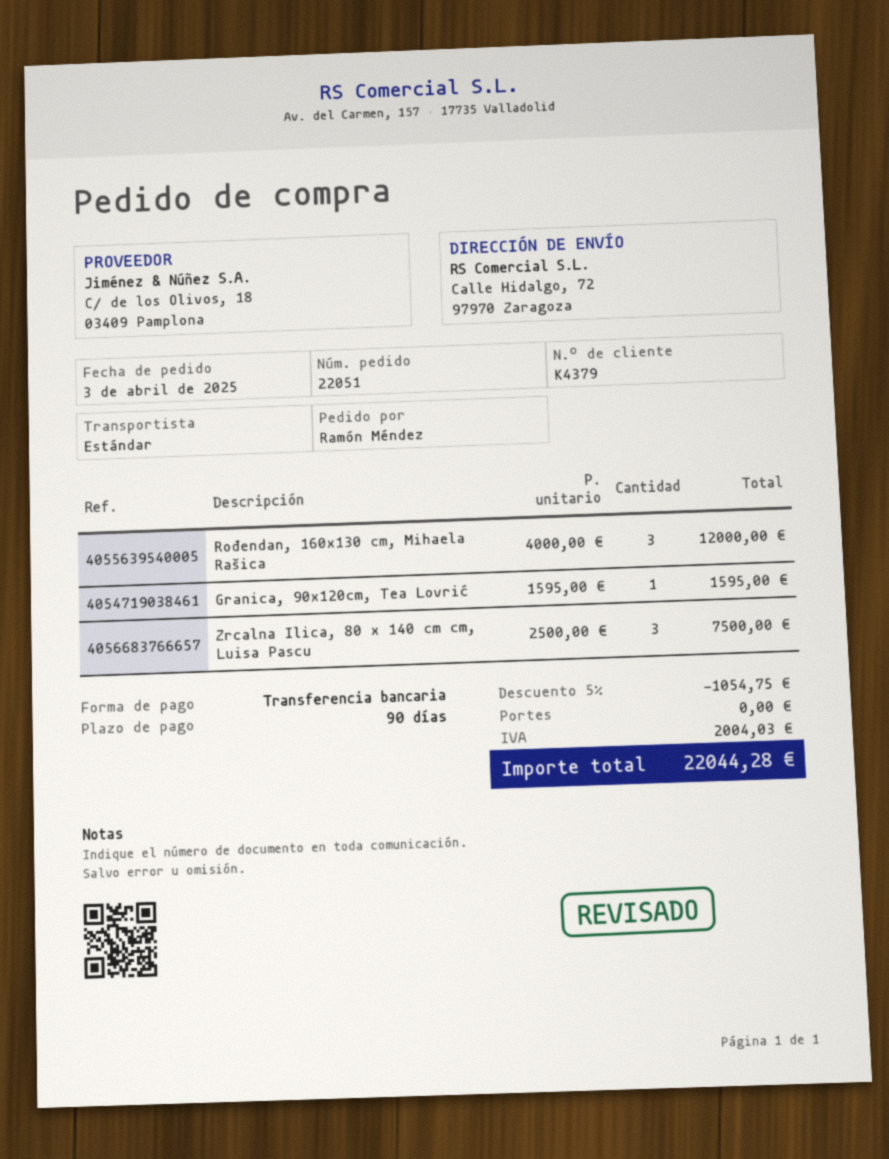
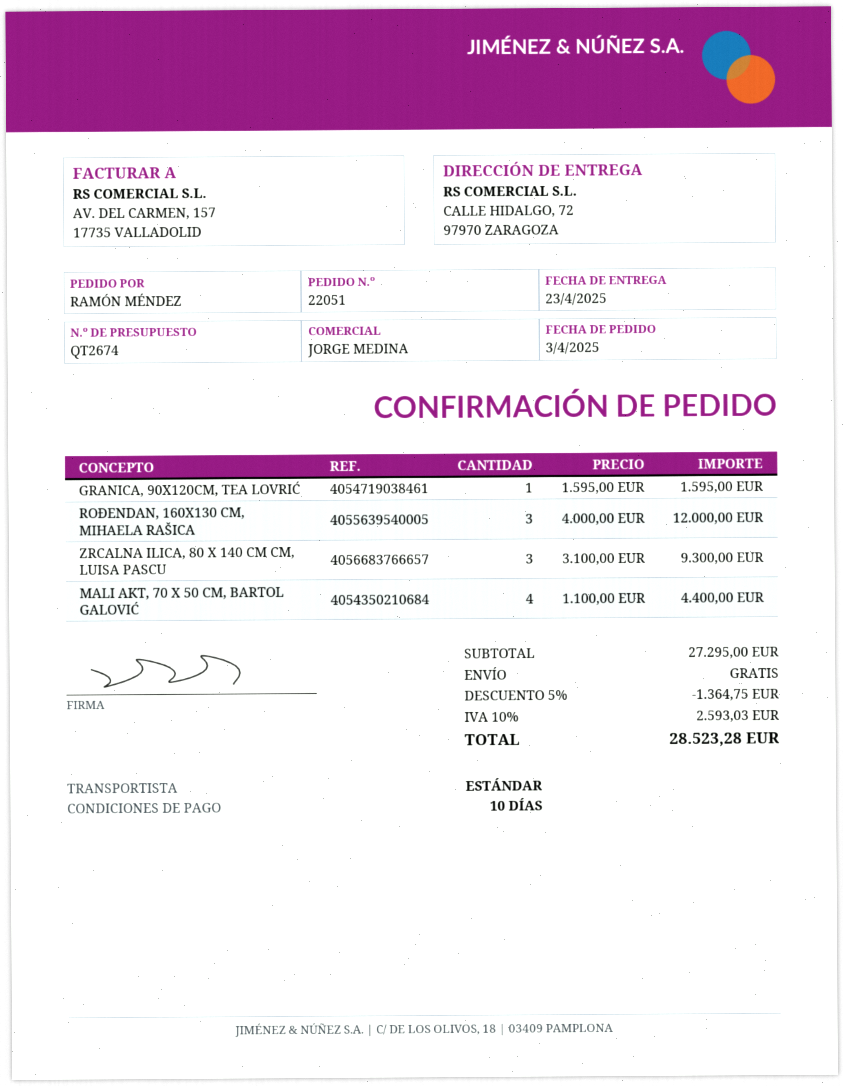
payment terms: 90 days -> 10 days
Zrcalna Ilica, 80 x 140 cm cm, Luisa Pascu: 3 x 2500.00 = 7500.00 -> 3 x 3100.00 = 9300.00
MALI AKT, 70 X 50 CM, BARTOL GALOVIĆ: none -> 4 x 1100.00 = 4400.00
discount: 5% = 1054.75 -> 5% = 1364.75
tax: 2004.03 -> 2593.03
total: 22044.28 -> 28523.28

